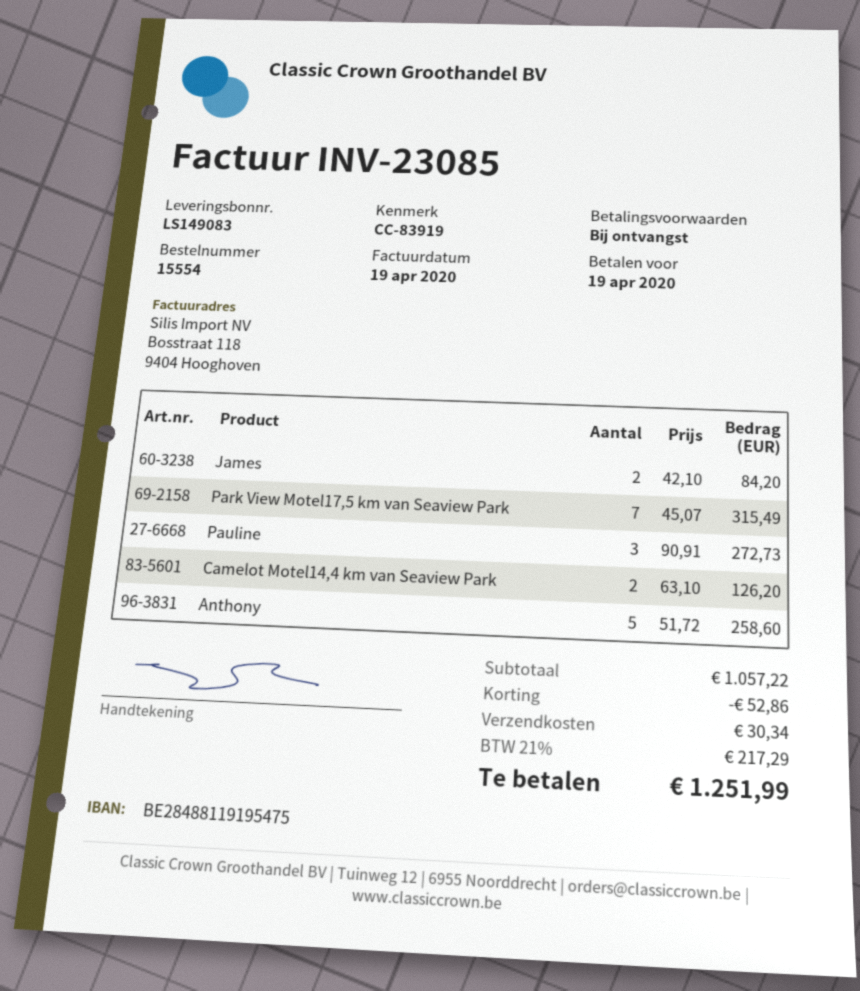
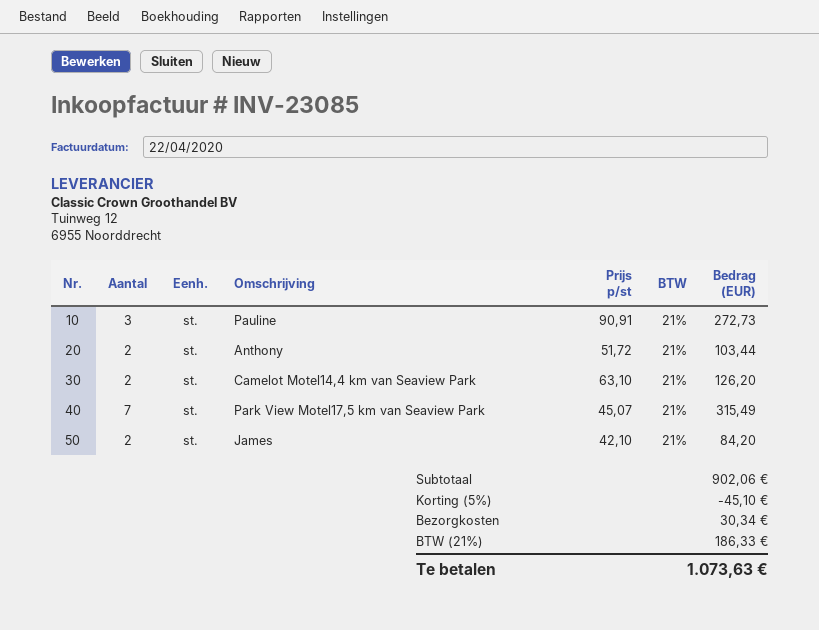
invoice date: 2020-04-19 -> 2020-04-22
Anthony: 5 x 51.72 = 258.60 -> 2 x 51.72 = 103.44
subtotal: 1057.22 -> 902.06
discount: 52.86 -> 45.10
tax: 21% = 217.29 -> 21% = 186.33
total: 1251.99 -> 1073.63

